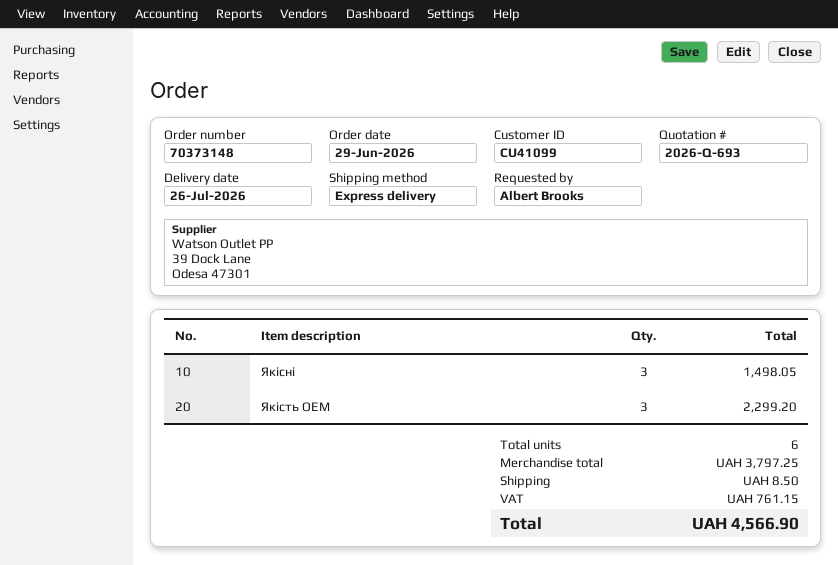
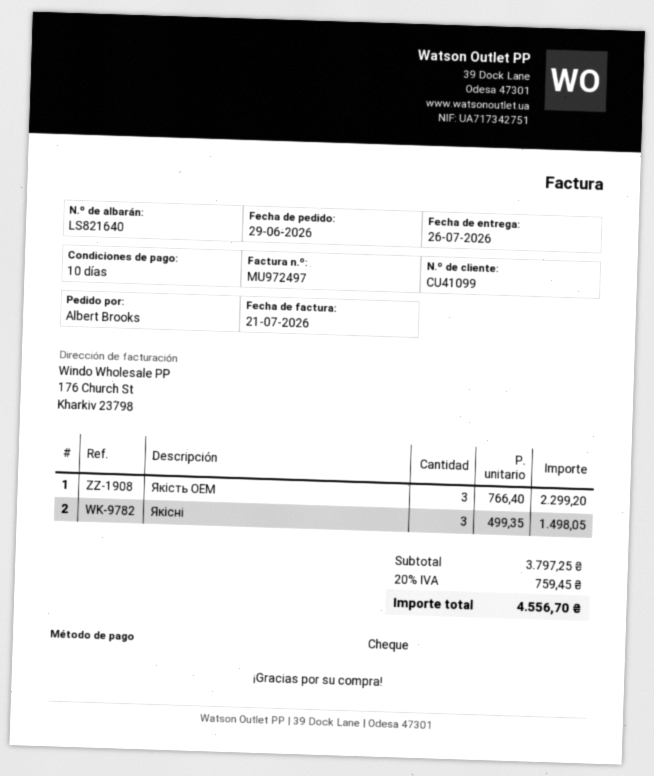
shipping: 8.50 -> none
tax: 761.15 -> 759.45
total: 4566.90 -> 4556.70

